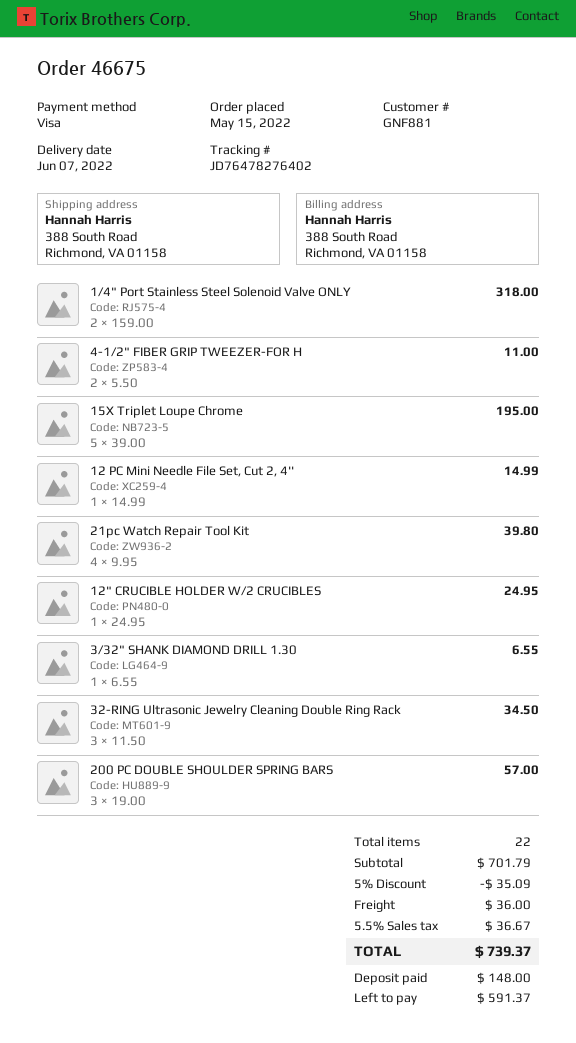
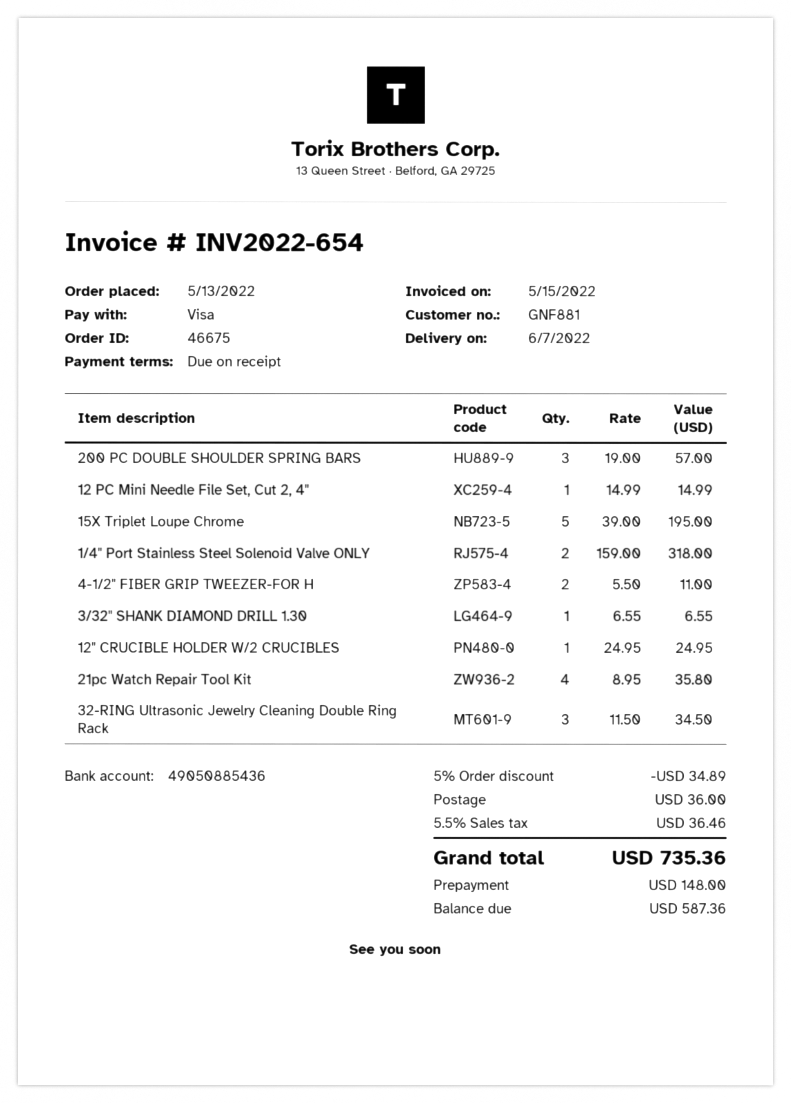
order date: 2022-05-15 -> 2022-05-13
21pc Watch Repair Tool Kit: 4 x 9.95 = 39.80 -> 4 x 8.95 = 35.80
discount: 5% = 35.09 -> 5% = 34.89
tax: 5.5% = 36.67 -> 5.5% = 36.46
total: 739.37 -> 735.36
balance: 591.37 -> 587.36

